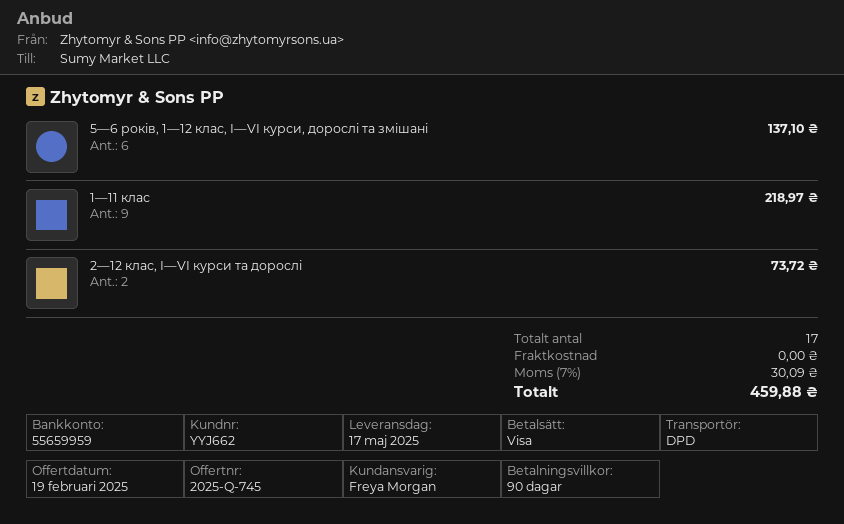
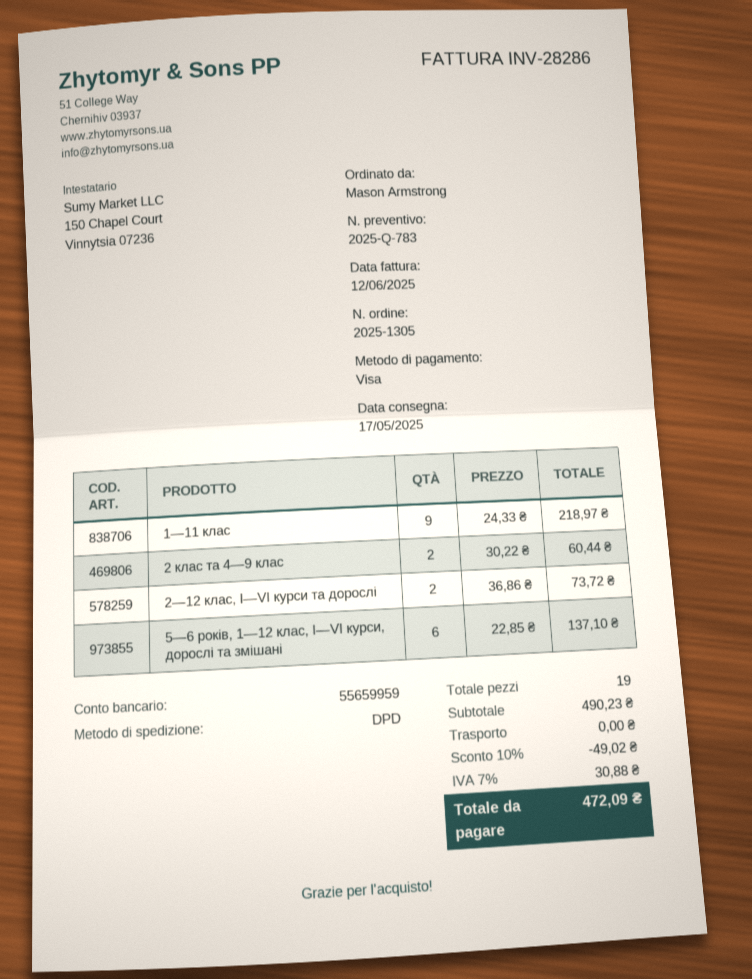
quote number: 2025-Q-745 -> 2025-Q-783
2 клас та 4—9 клас: none -> 2 for 60.44
total quantity: 17 -> 19
discount: none -> 10% = 49.02
tax: 7% = 30.09 -> 7% = 30.88
total: 459.88 -> 472.09

